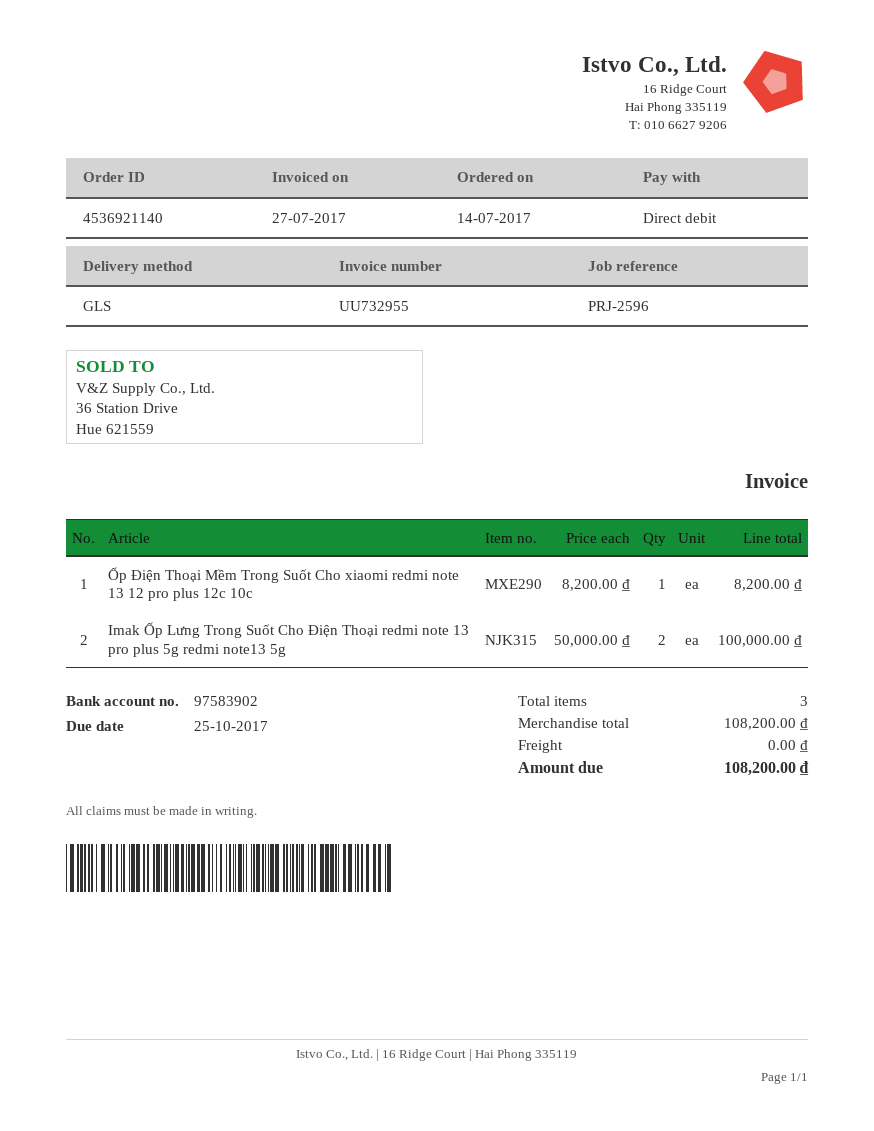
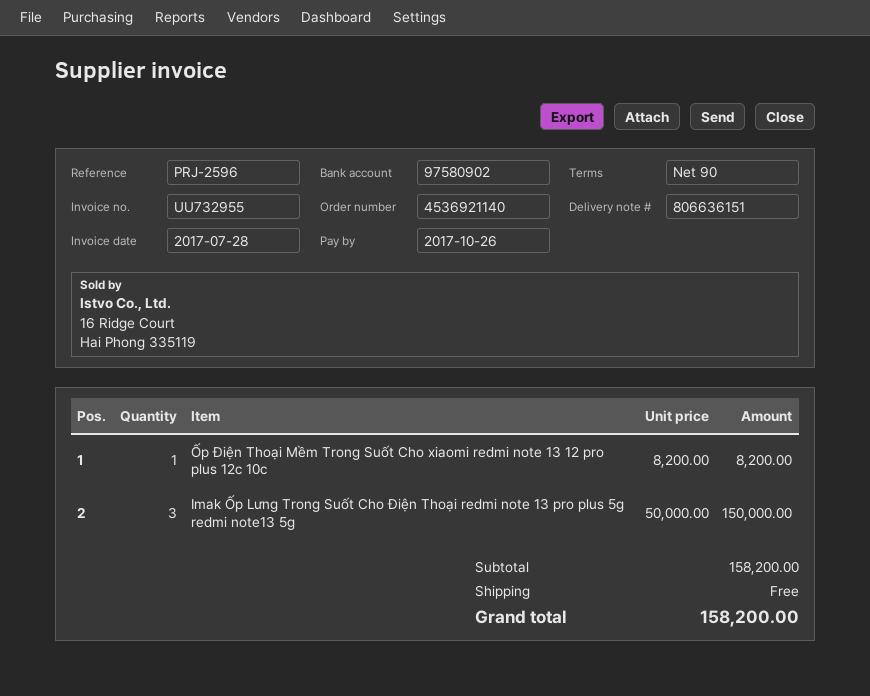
invoice date: 2017-07-27 -> 2017-07-28
due date: 2017-10-25 -> 2017-10-26
bank account: 97583902 -> 97580902
Imak Ốp Lưng Trong Suốt Cho Điện Thoại redmi note 13 pro plus 5g redmi note13 5g: 2 x 50000.00 = 100000.00 -> 3 x 50000.00 = 150000.00
subtotal: 108200.00 -> 158200.00
total: 108200.00 -> 158200.00

